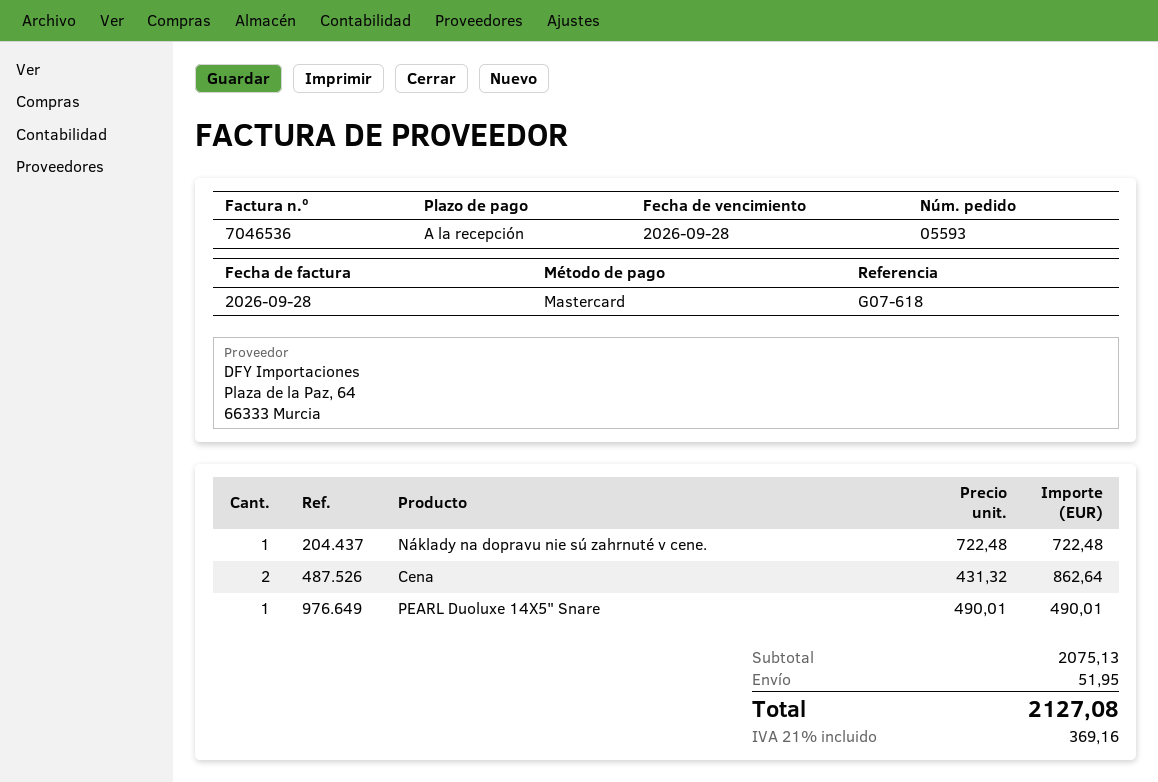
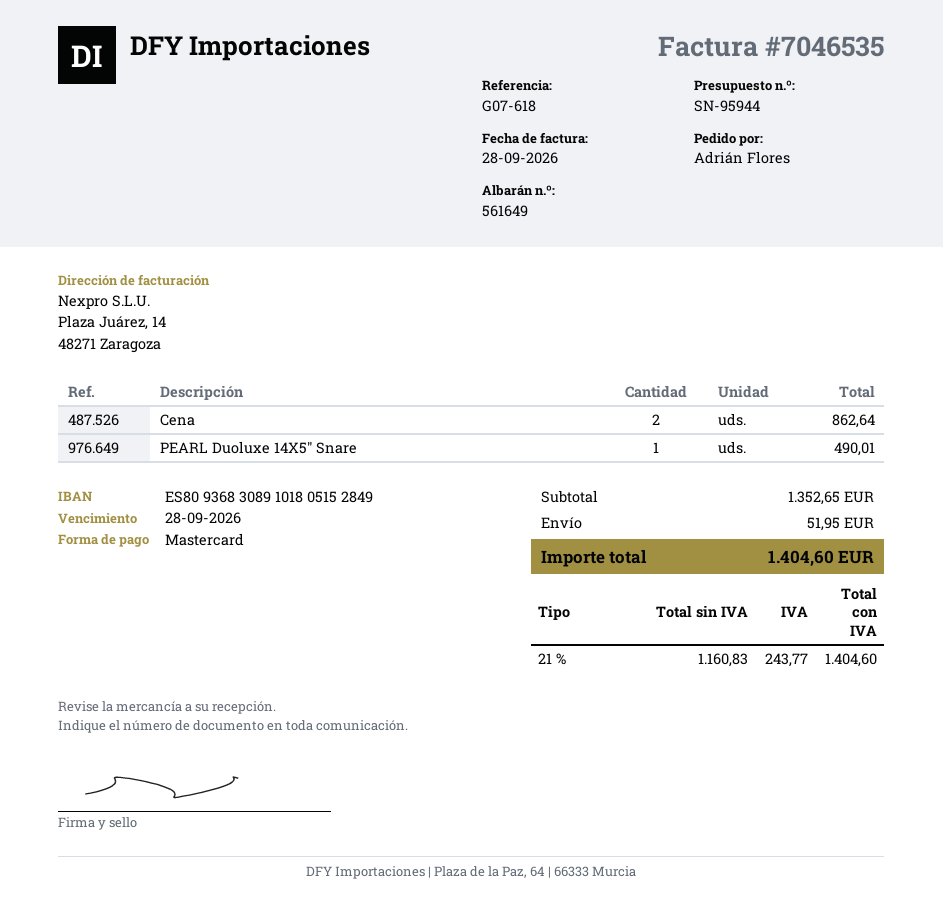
invoice number: 7046536 -> 7046535
Náklady na dopravu nie sú zahrnuté v cene.: 1 for 722.48 -> none
subtotal: 2075.13 -> 1352.65
tax: 21% = 369.16 -> 21% = 243.77
total: 2127.08 -> 1404.60

